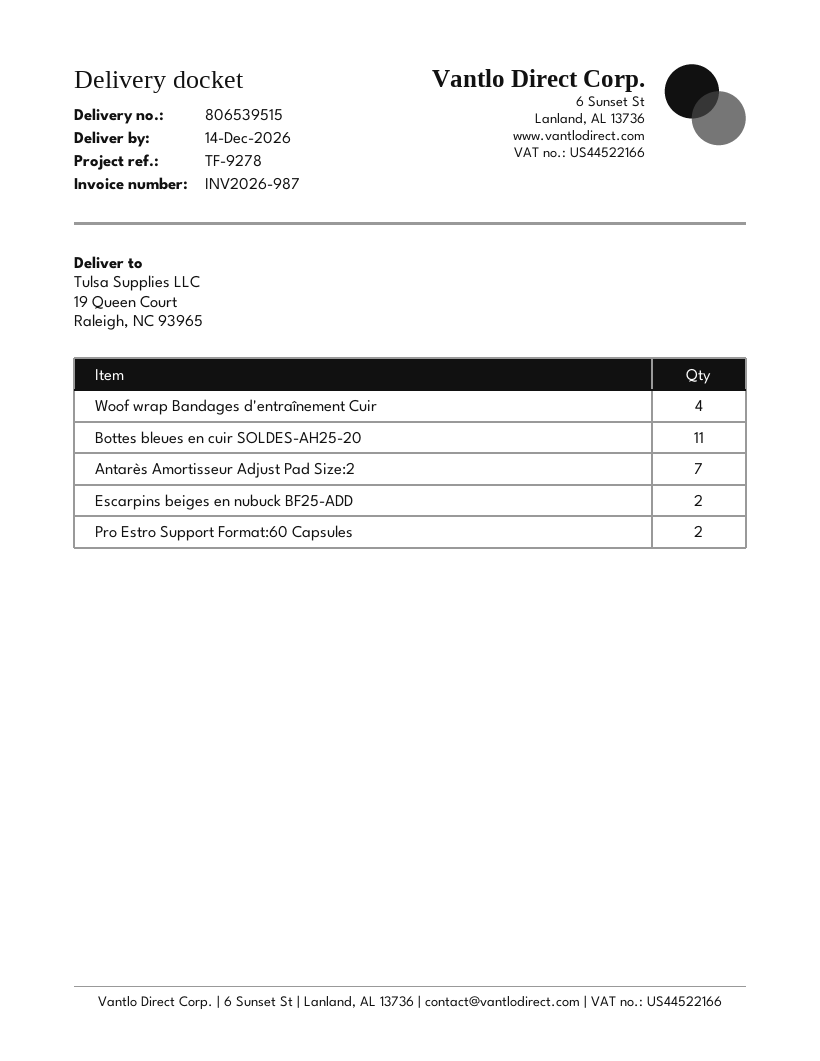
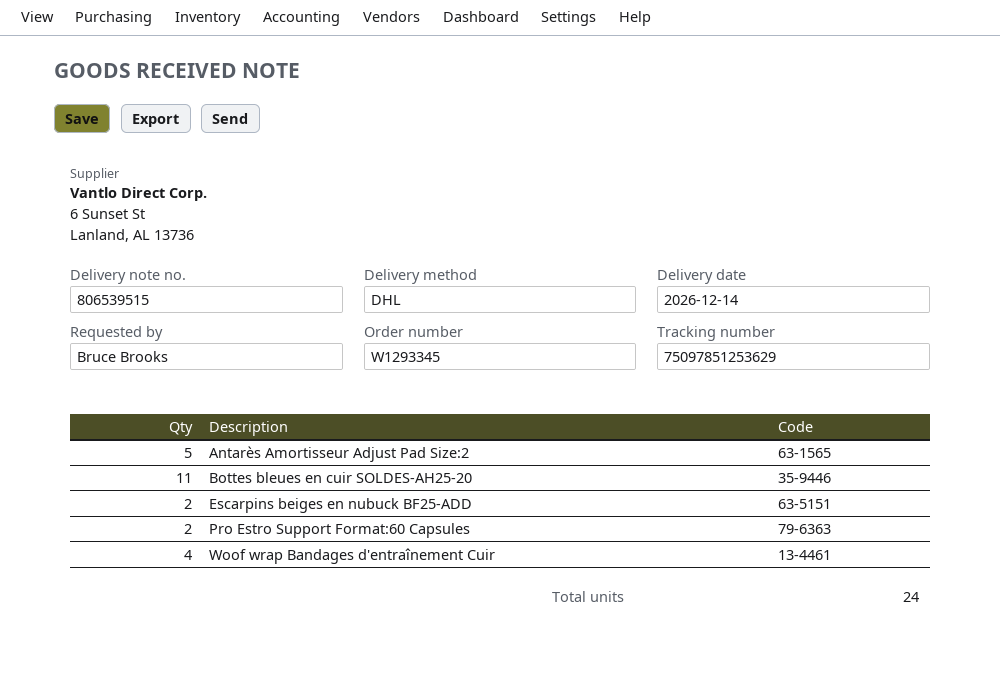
Antarès Amortisseur Adjust Pad Size:2: 7 -> 5

